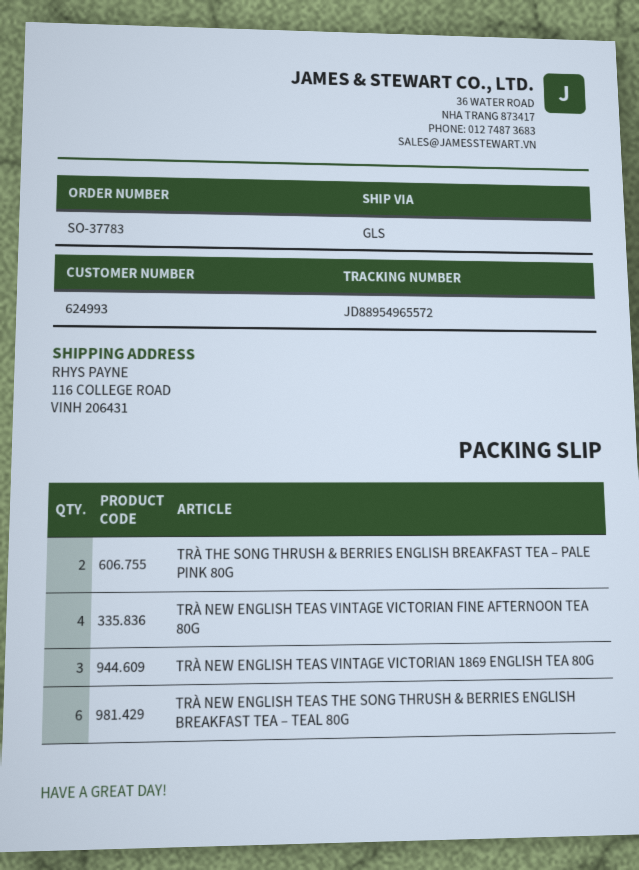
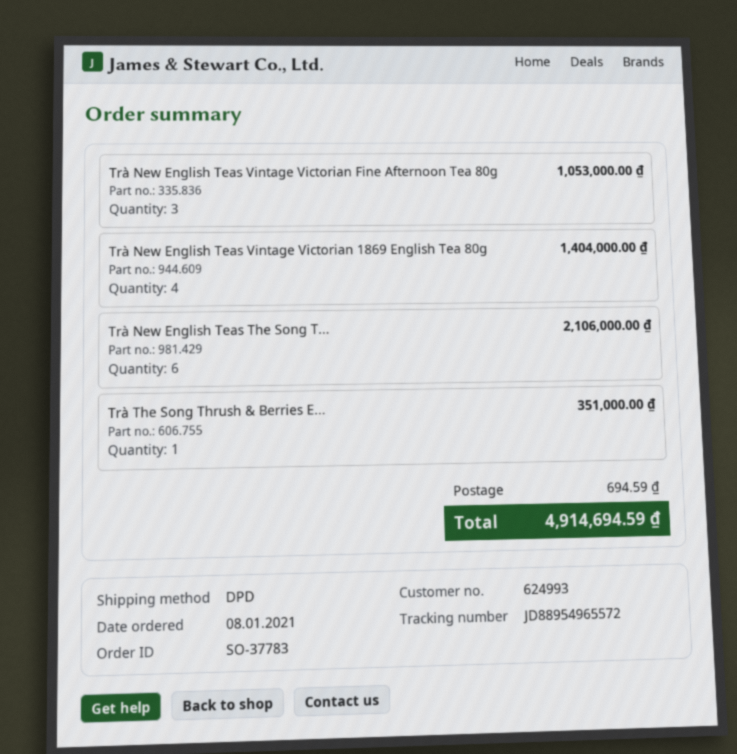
shipping method: GLS -> DPD
TRÀ THE SONG THRUSH & BERRIES ENGLISH BREAKFAST TEA – PALE PINK 80G: 2 -> 1
TRÀ NEW ENGLISH TEAS VINTAGE VICTORIAN FINE AFTERNOON TEA 80G: 4 -> 3
TRÀ NEW ENGLISH TEAS VINTAGE VICTORIAN 1869 ENGLISH TEA 80G: 3 -> 4

